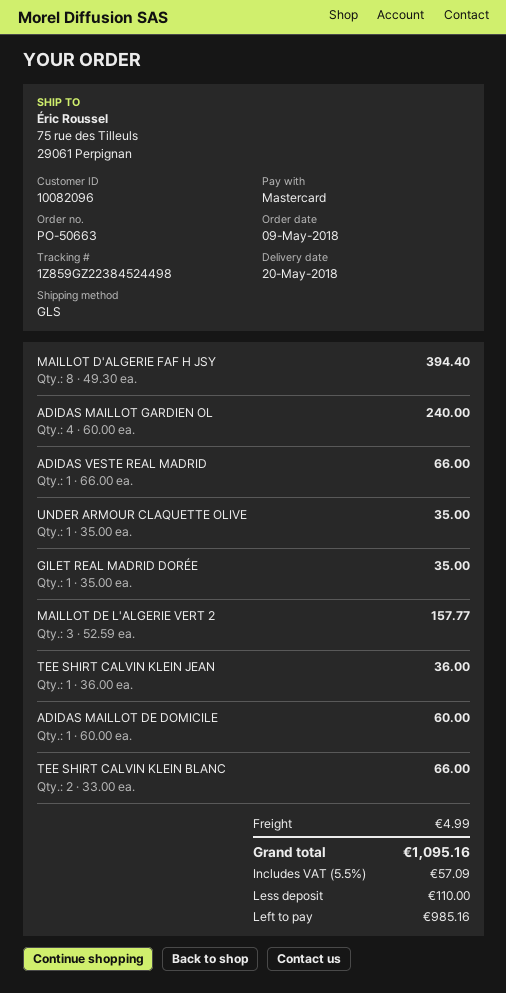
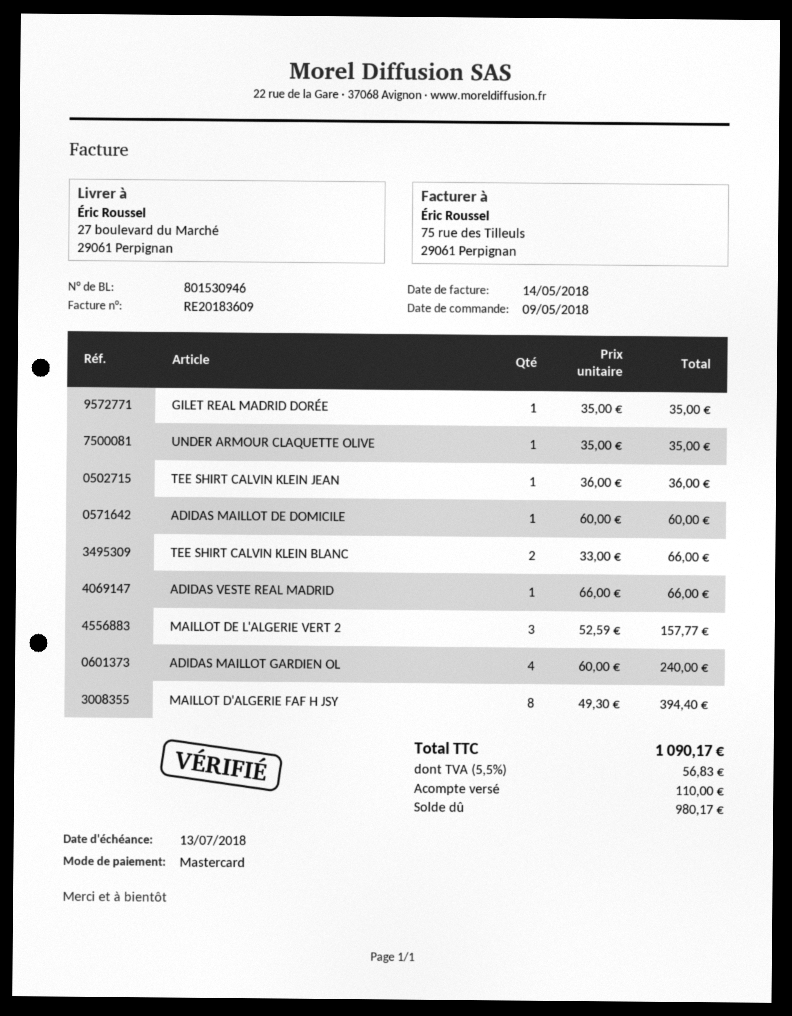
ship to: 75 rue des Tilleuls, 29061 Perpignan -> 27 boulevard du Marché, 29061 Perpignan
shipping: 4.99 -> none
tax: 5.5% = 57.09 -> 5.5% = 56.83
total: 1095.16 -> 1090.17
balance: 985.16 -> 980.17

